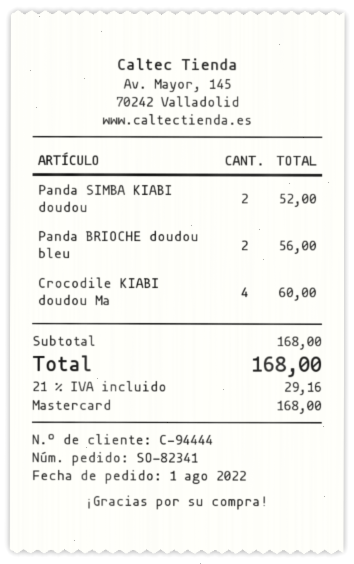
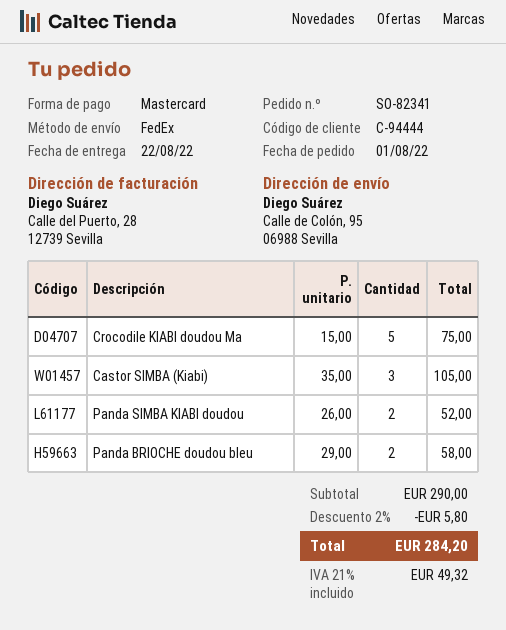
Panda BRIOCHE doudou bleu: 2 for 56.00 -> 2 for 58.00
Crocodile KIABI doudou Ma: 4 for 60.00 -> 5 for 75.00
Castor SIMBA (Kiabi): none -> 3 for 105.00
subtotal: 168.00 -> 290.00
discount: none -> 2% = 5.80
tax: 21% = 29.16 -> 21% = 49.32
total: 168.00 -> 284.20

